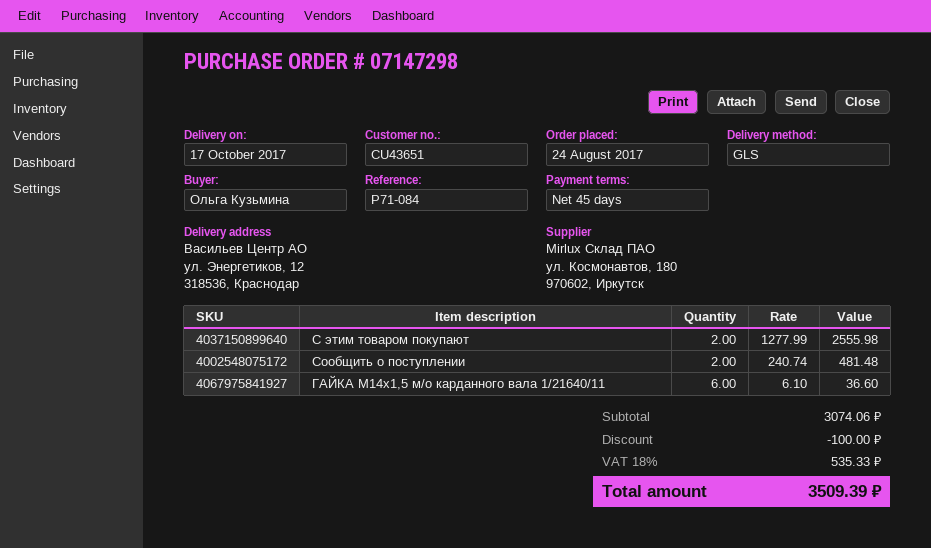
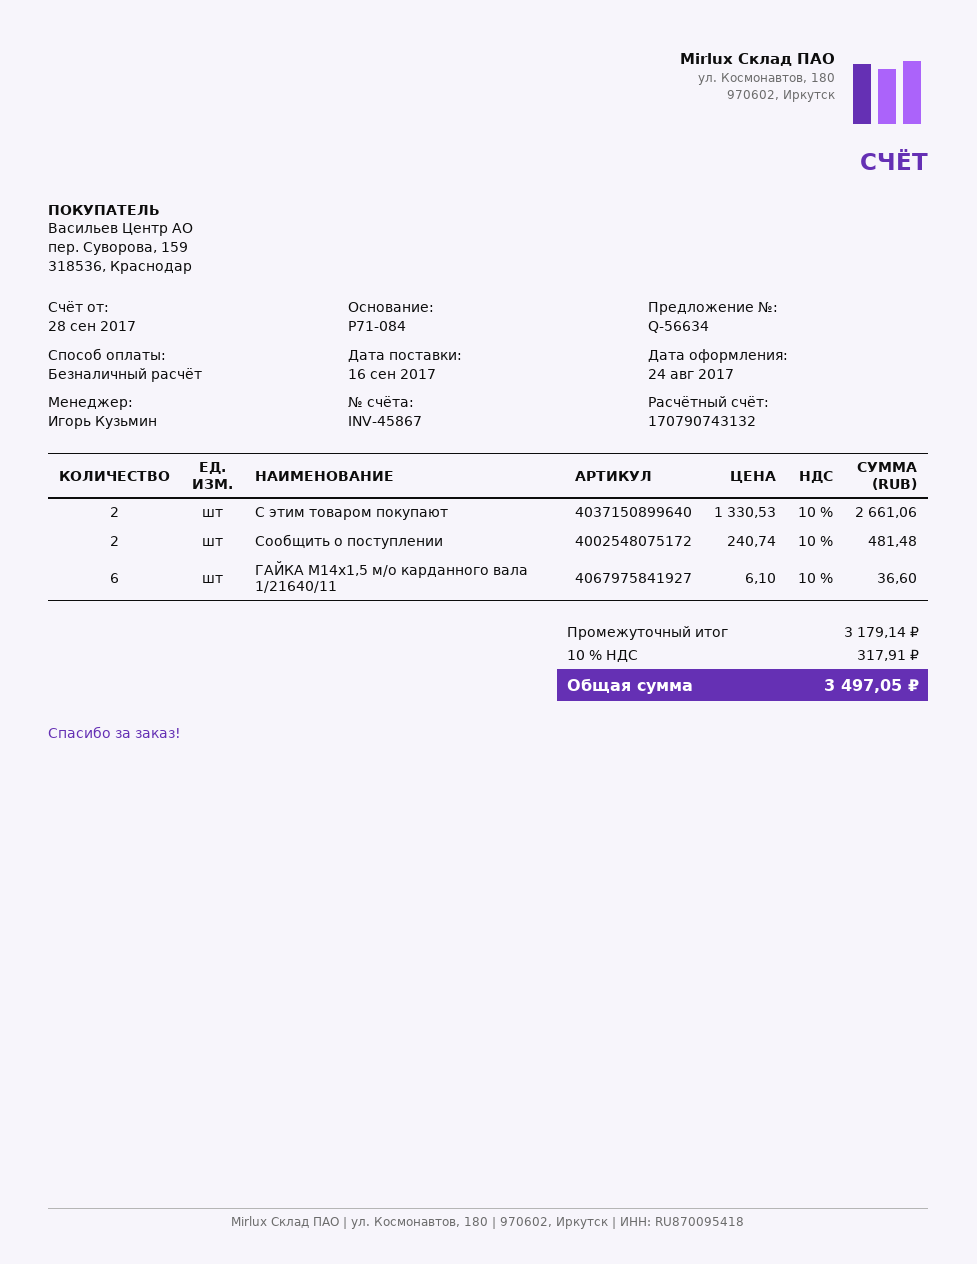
delivery date: 2017-10-17 -> 2017-09-16
С этим товаром покупают: 2 x 1277.99 = 2555.98 -> 2 x 1330.53 = 2661.06
subtotal: 3074.06 -> 3179.14
discount: 100.00 -> none
tax: 18% = 535.33 -> 10% = 317.91
total: 3509.39 -> 3497.05

